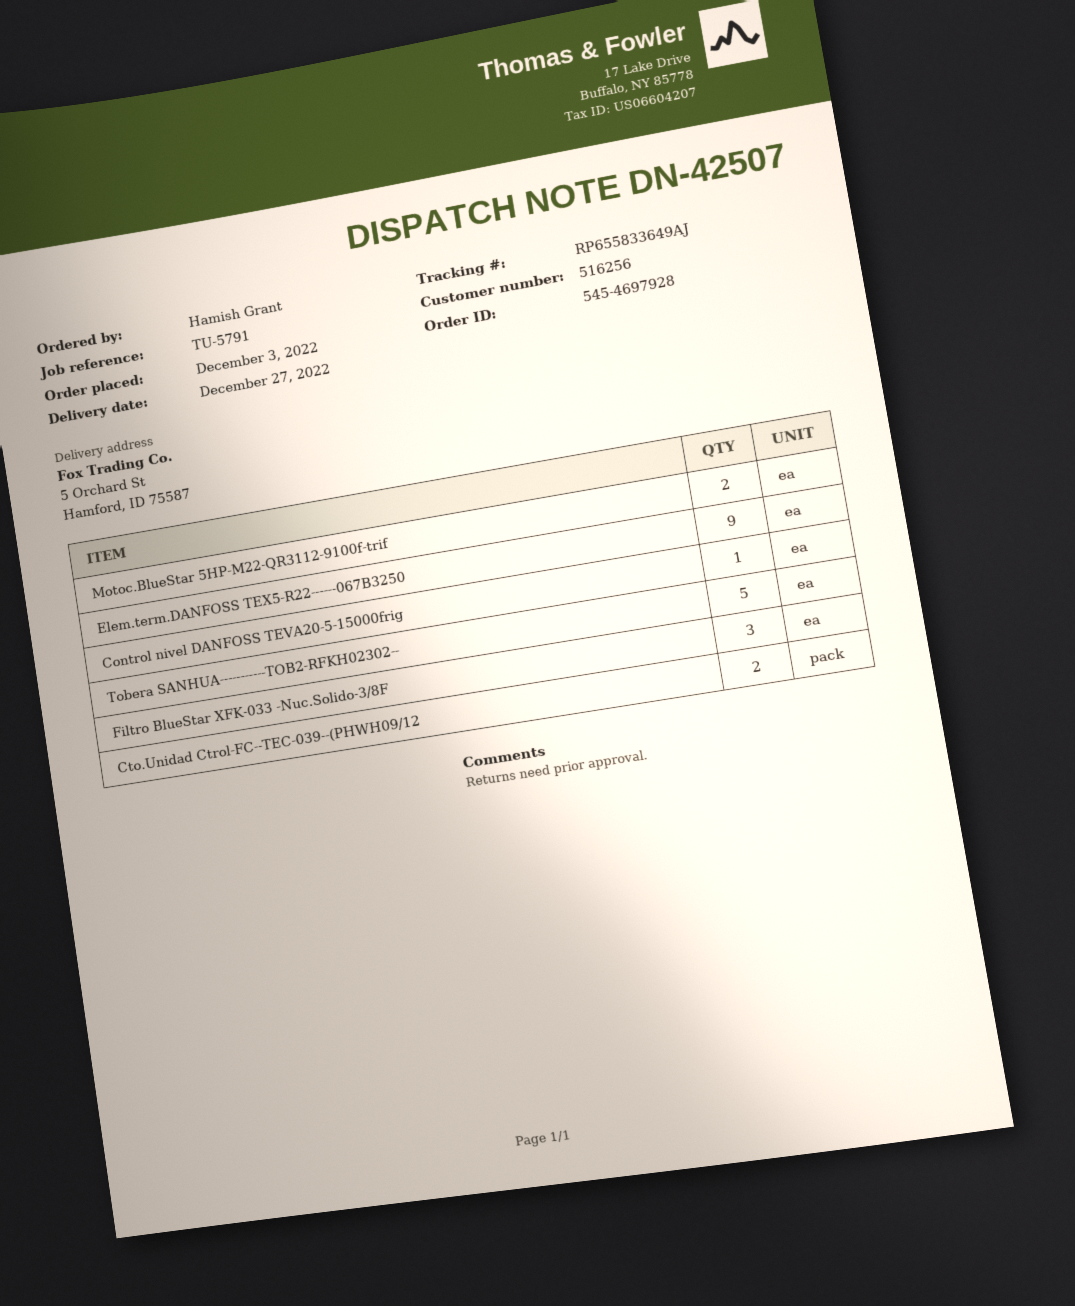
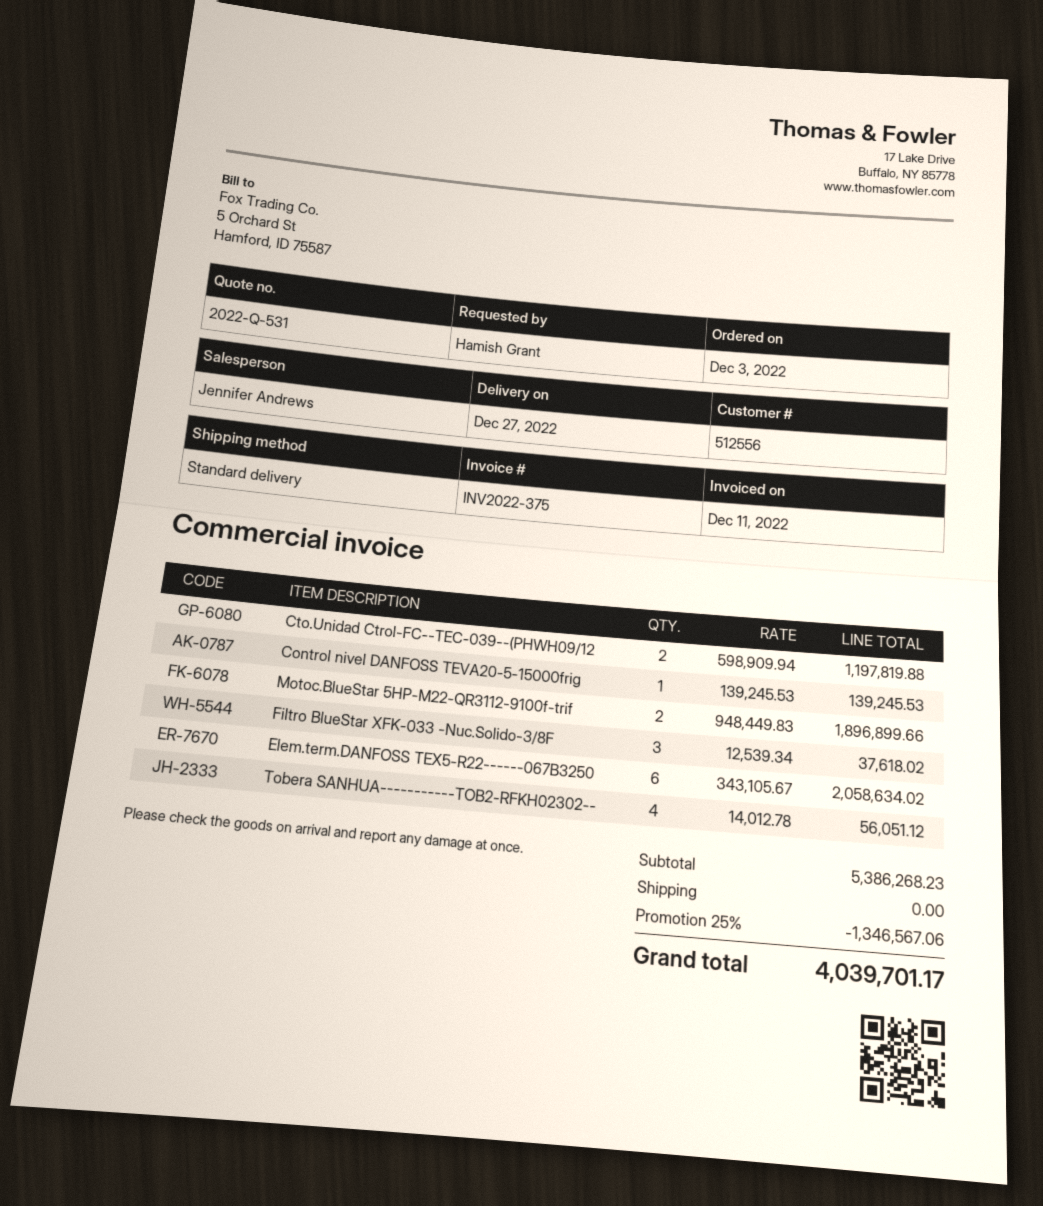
customer number: 516256 -> 512556
Elem.term.DANFOSS TEX5-R22------067B3250: 9 -> 6
Tobera SANHUA-----------TOB2-RFKH02302--: 5 -> 4

